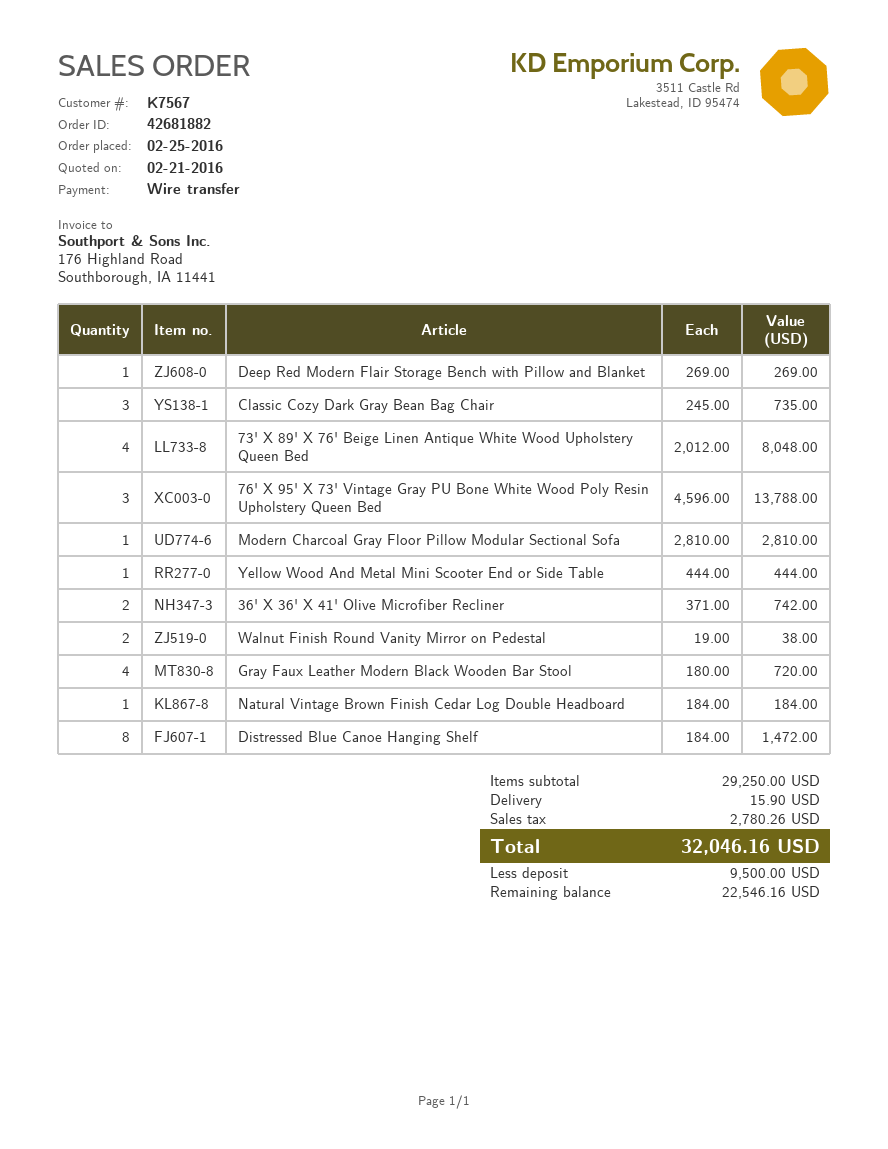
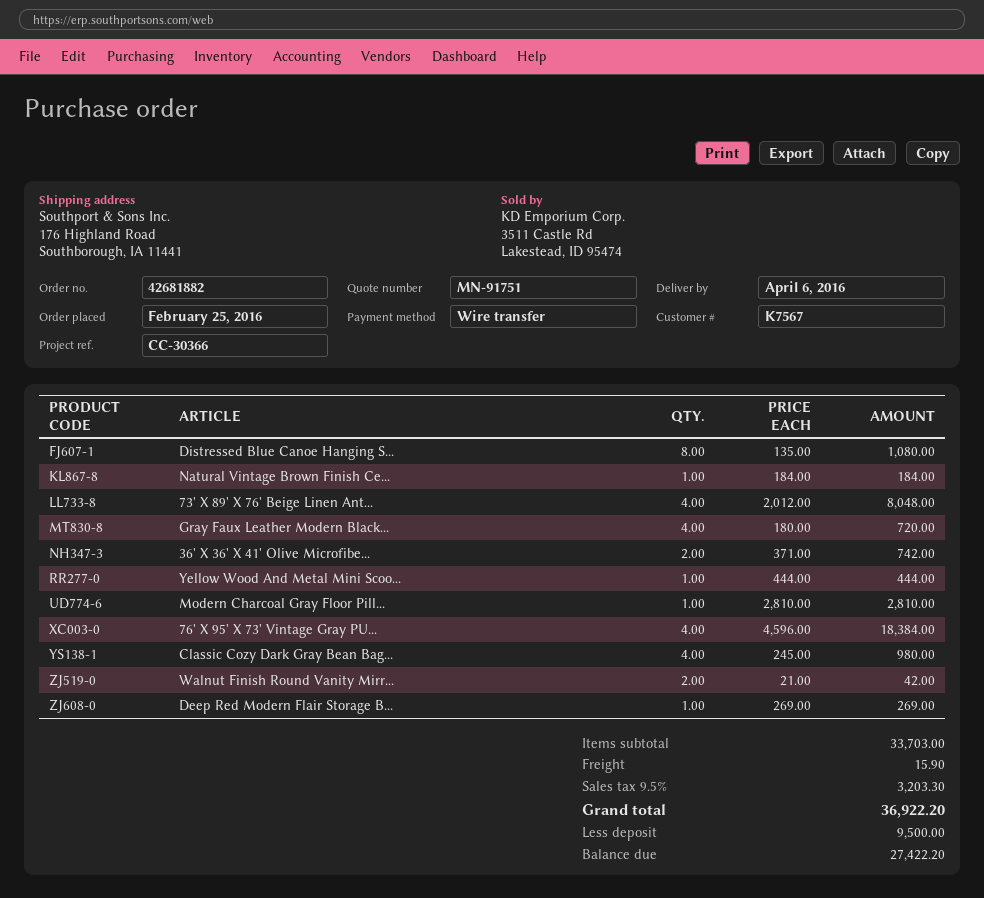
Classic Cozy Dark Gray Bean Bag Chair: 3 x 245.00 = 735.00 -> 4 x 245.00 = 980.00
76' X 95' X 73' Vintage Gray PU Bone White Wood Poly Resin Upholstery Queen Bed: 3 x 4596.00 = 13788.00 -> 4 x 4596.00 = 18384.00
Walnut Finish Round Vanity Mirror on Pedestal: 2 x 19.00 = 38.00 -> 2 x 21.00 = 42.00
Distressed Blue Canoe Hanging Shelf: 8 x 184.00 = 1472.00 -> 8 x 135.00 = 1080.00
subtotal: 29250.00 -> 33703.00
tax: 2780.26 -> 3203.30
total: 32046.16 -> 36922.20
balance: 22546.16 -> 27422.20

